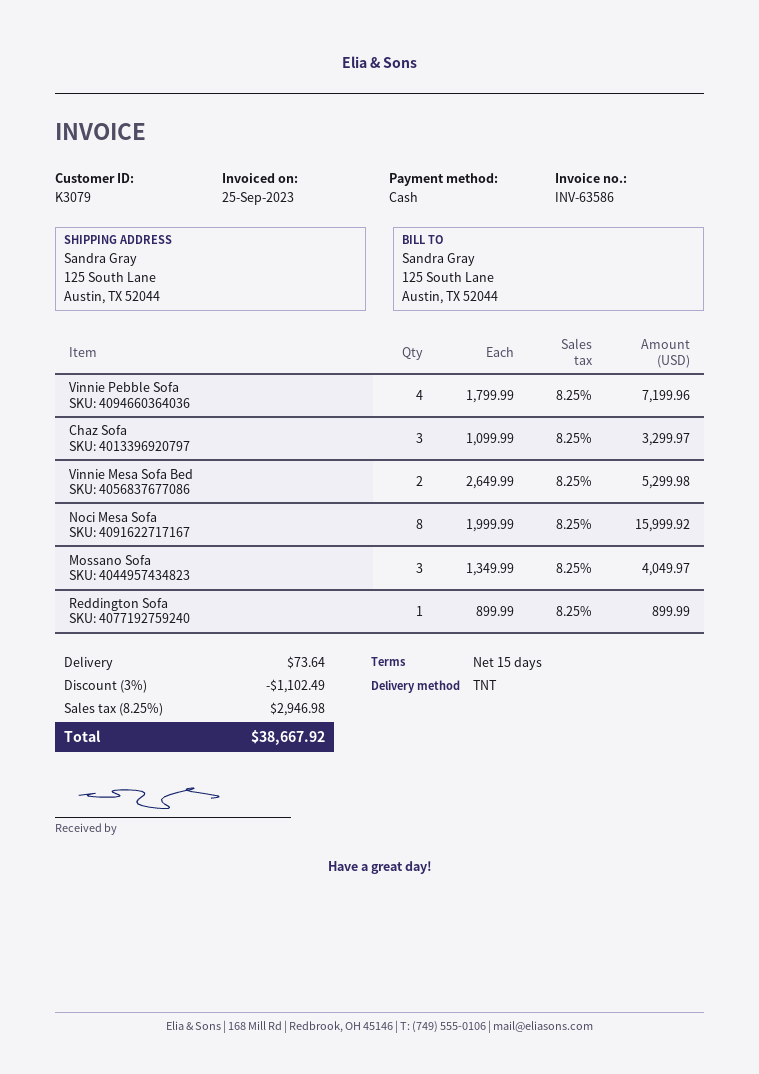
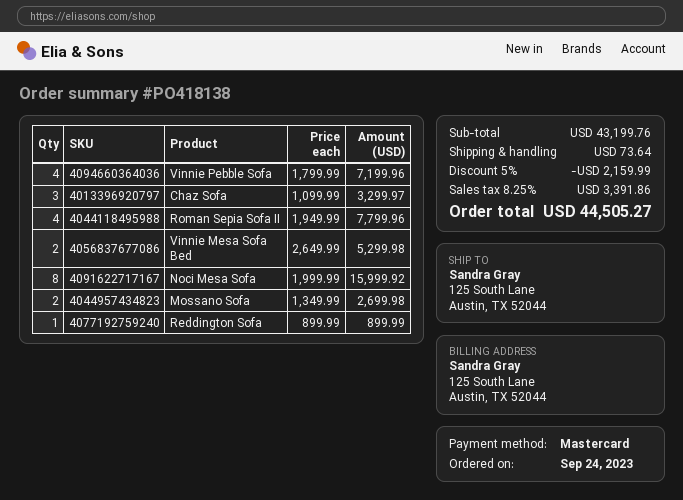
payment method: cash -> Mastercard
Mossano Sofa: 3 x 1349.99 = 4049.97 -> 2 x 1349.99 = 2699.98
Roman Sepia Sofa II: none -> 4 x 1949.99 = 7799.96
discount: 3% = 1102.49 -> 5% = 2159.99
tax: 8.25% = 2946.98 -> 8.25% = 3391.86
total: 38667.92 -> 44505.27

